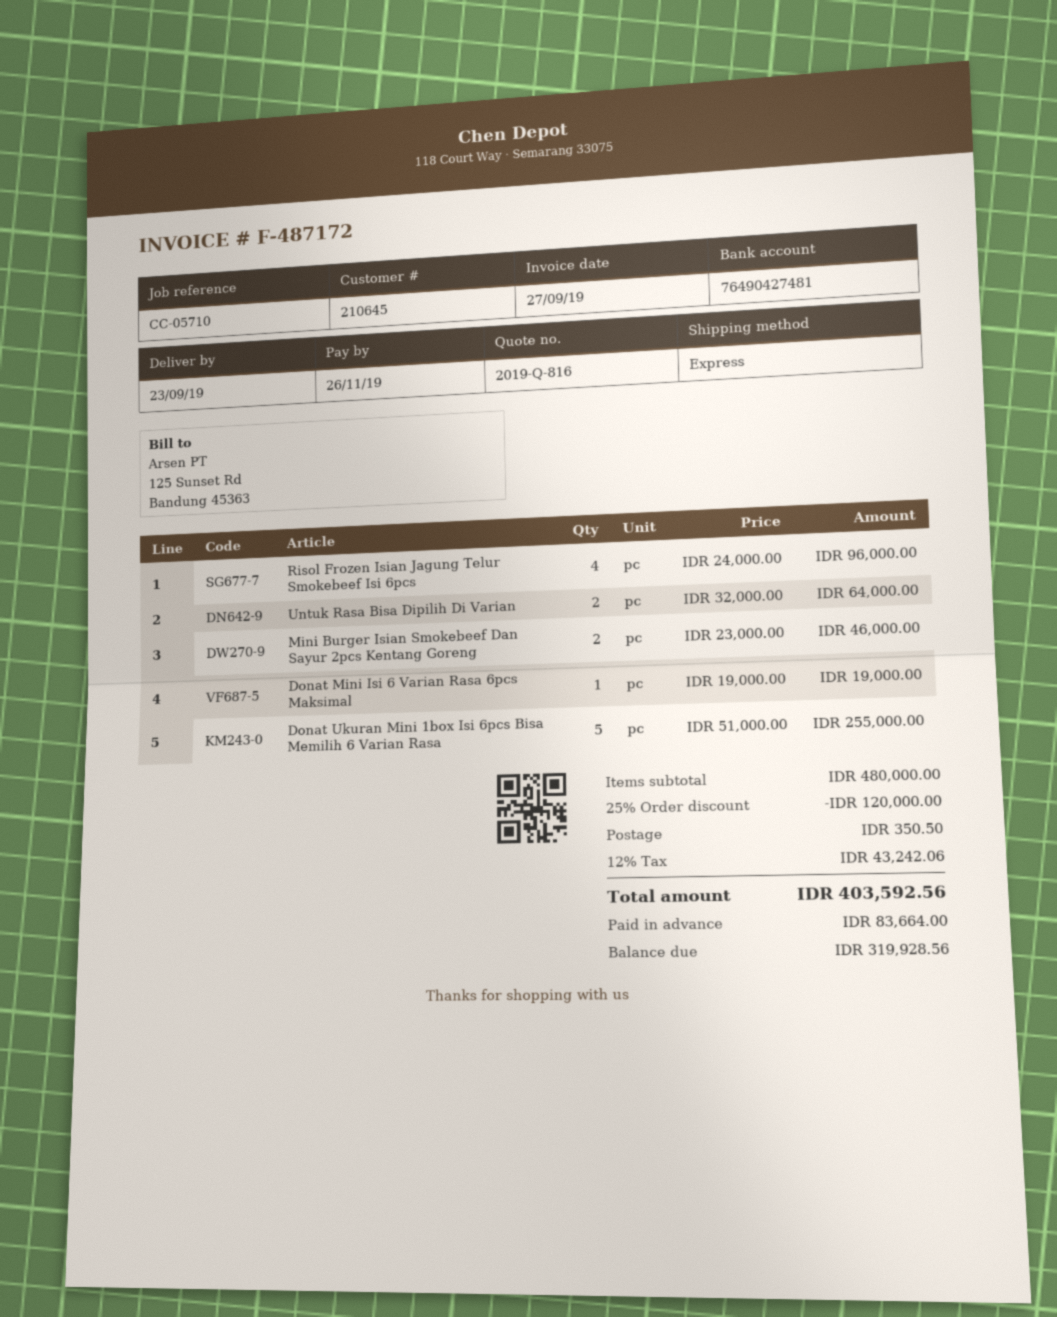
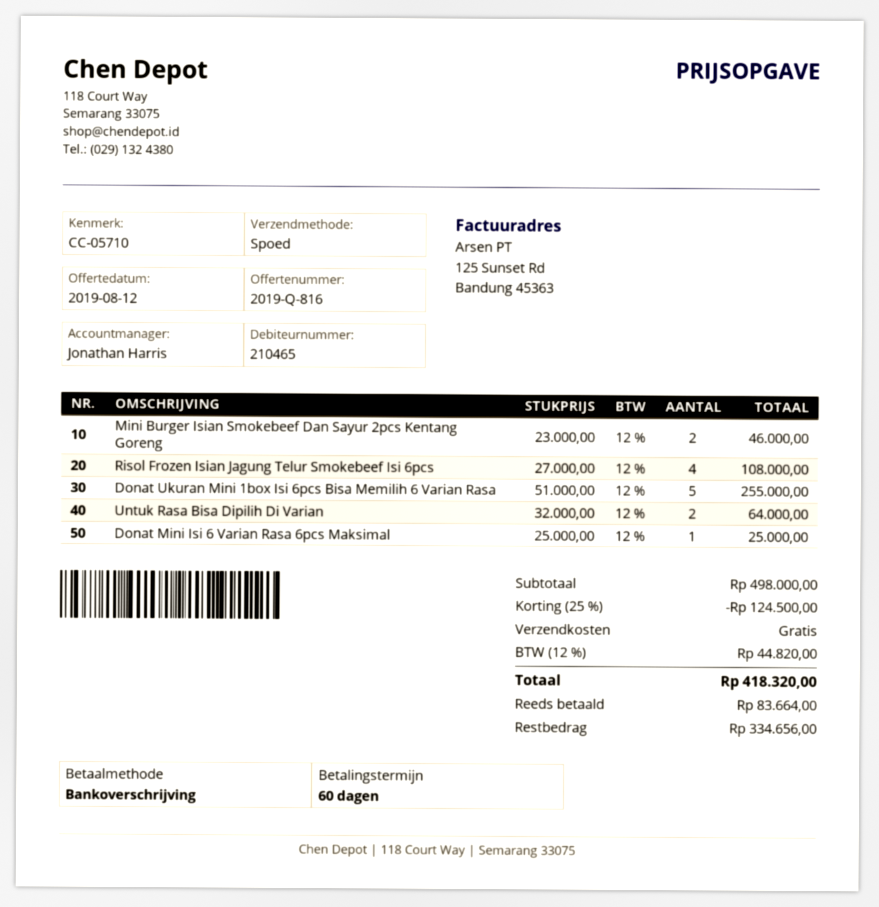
customer number: 210645 -> 210465
Risol Frozen Isian Jagung Telur Smokebeef Isi 6pcs: 4 x 24000.00 = 96000.00 -> 4 x 27000.00 = 108000.00
Donat Mini Isi 6 Varian Rasa 6pcs Maksimal: 1 x 19000.00 = 19000.00 -> 1 x 25000.00 = 25000.00
subtotal: 480000.00 -> 498000.00
discount: 25% = 120000.00 -> 25% = 124500.00
shipping: 350.50 -> 0.00
tax: 12% = 43242.06 -> 12% = 44820.00
total: 403592.56 -> 418320.00
balance: 319928.56 -> 334656.00

